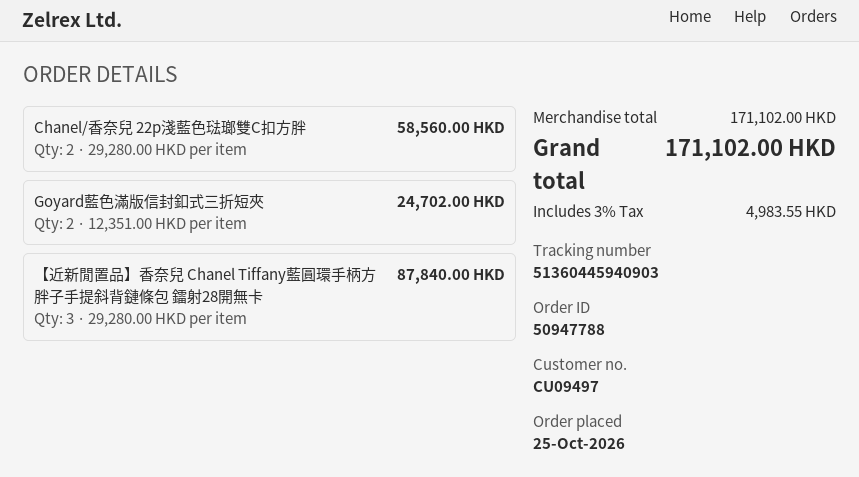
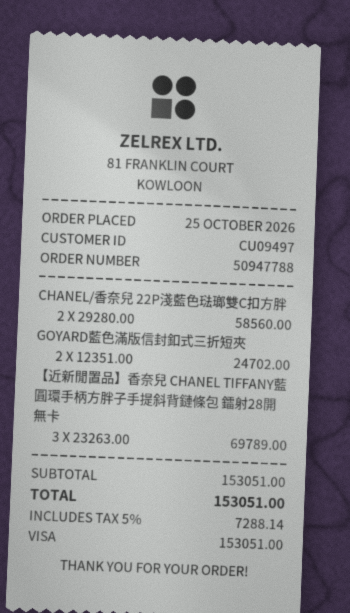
【近新閒置品】香奈兒 Chanel Tiffany藍圓環手柄方胖子手提斜背鏈條包 鐳射28開無卡: 3 x 29280.00 = 87840.00 -> 3 x 23263.00 = 69789.00
subtotal: 171102.00 -> 153051.00
tax: 3% = 4983.55 -> 5% = 7288.14
total: 171102.00 -> 153051.00

